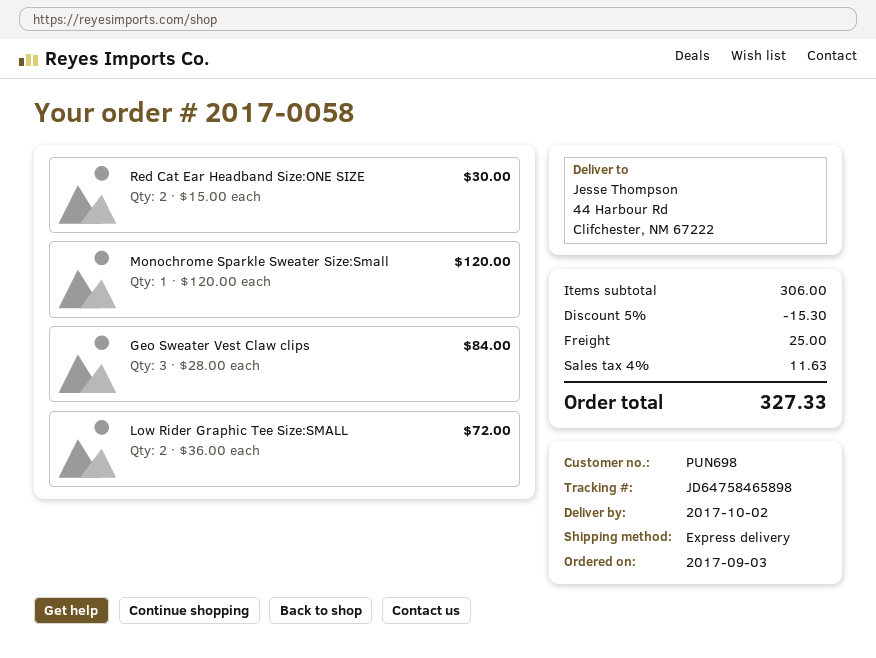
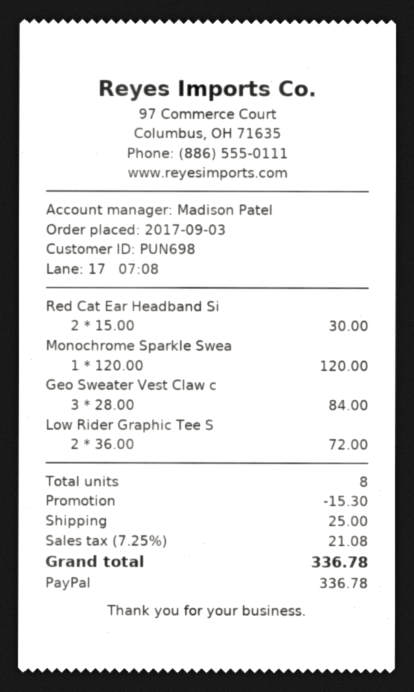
tax: 4% = 11.63 -> 7.25% = 21.08
total: 327.33 -> 336.78

